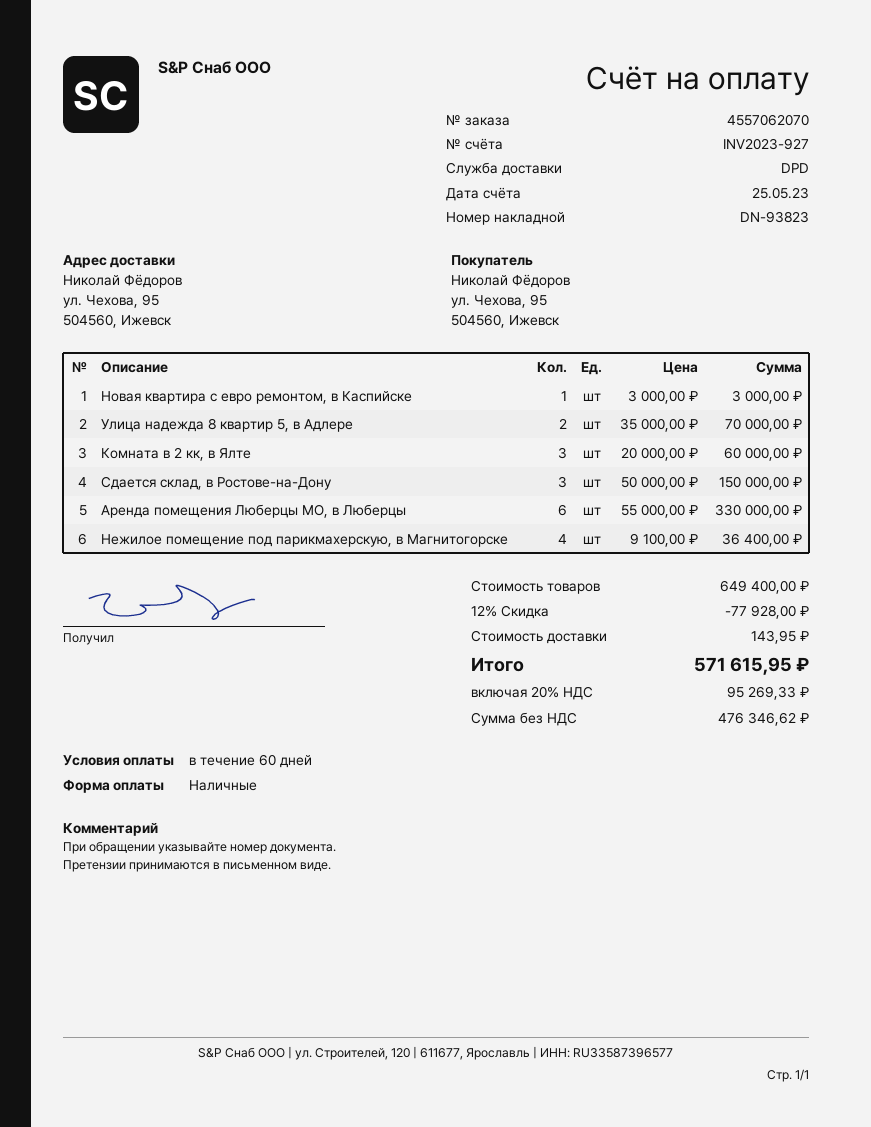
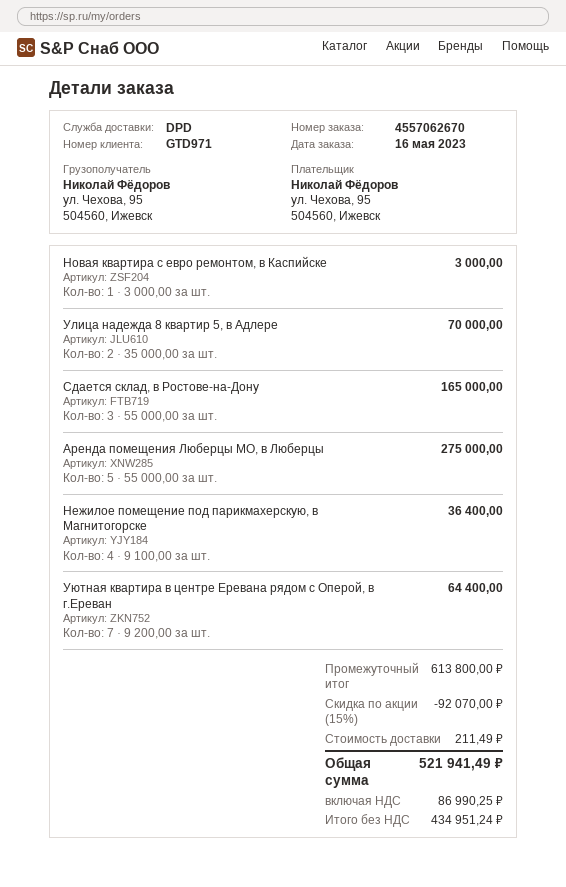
order number: 4557062070 -> 4557062670
Комната в 2 кк, в Ялте: 3 x 20000.00 = 60000.00 -> none
Сдается склад, в Ростове-на-Дону: 3 x 50000.00 = 150000.00 -> 3 x 55000.00 = 165000.00
Аренда помещения Люберцы МО, в Люберцы: 6 x 55000.00 = 330000.00 -> 5 x 55000.00 = 275000.00
Уютная квартира в центре Еревана рядом с Оперой, в г.Ереван: none -> 7 x 9200.00 = 64400.00
subtotal: 649400.00 -> 613800.00
discount: 12% = 77928.00 -> 15% = 92070.00
shipping: 143.95 -> 211.49
net: 476346.62 -> 434951.24
tax: 95269.33 -> 86990.25
total: 571615.95 -> 521941.49

